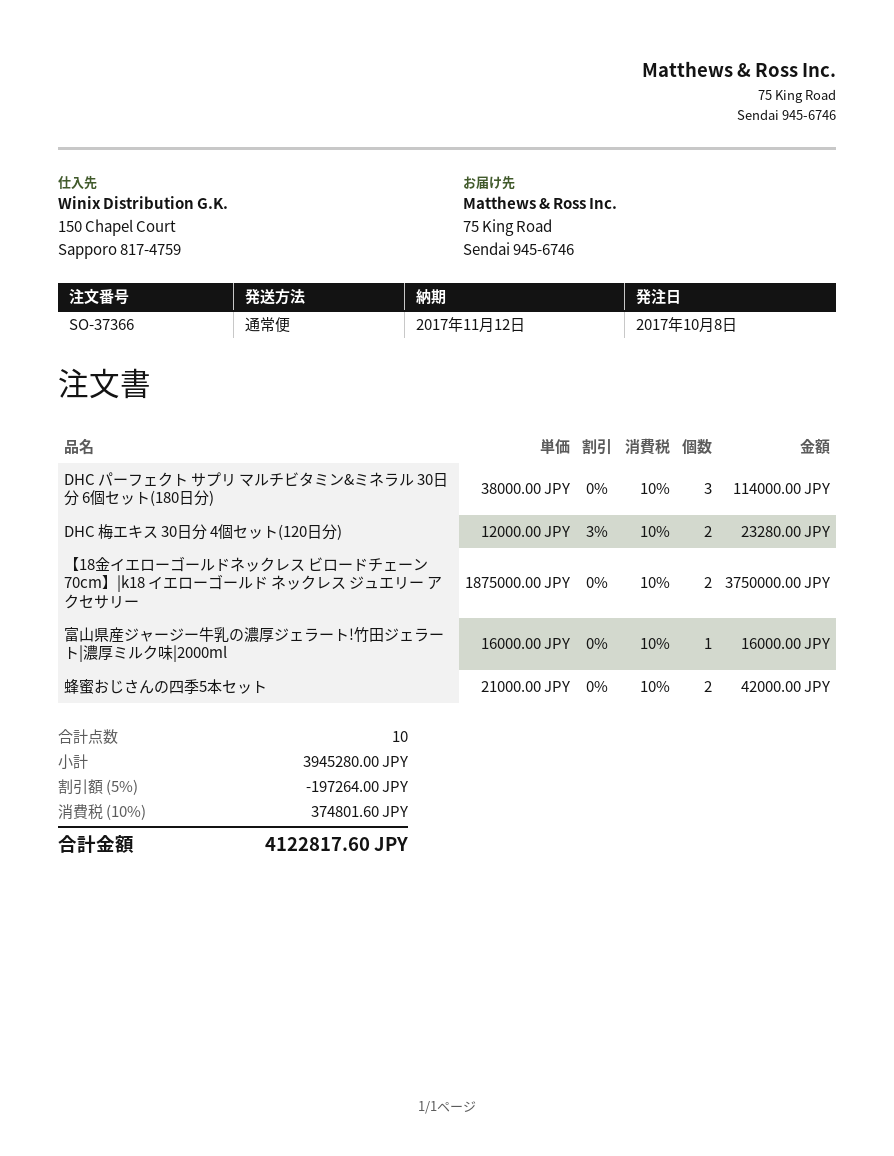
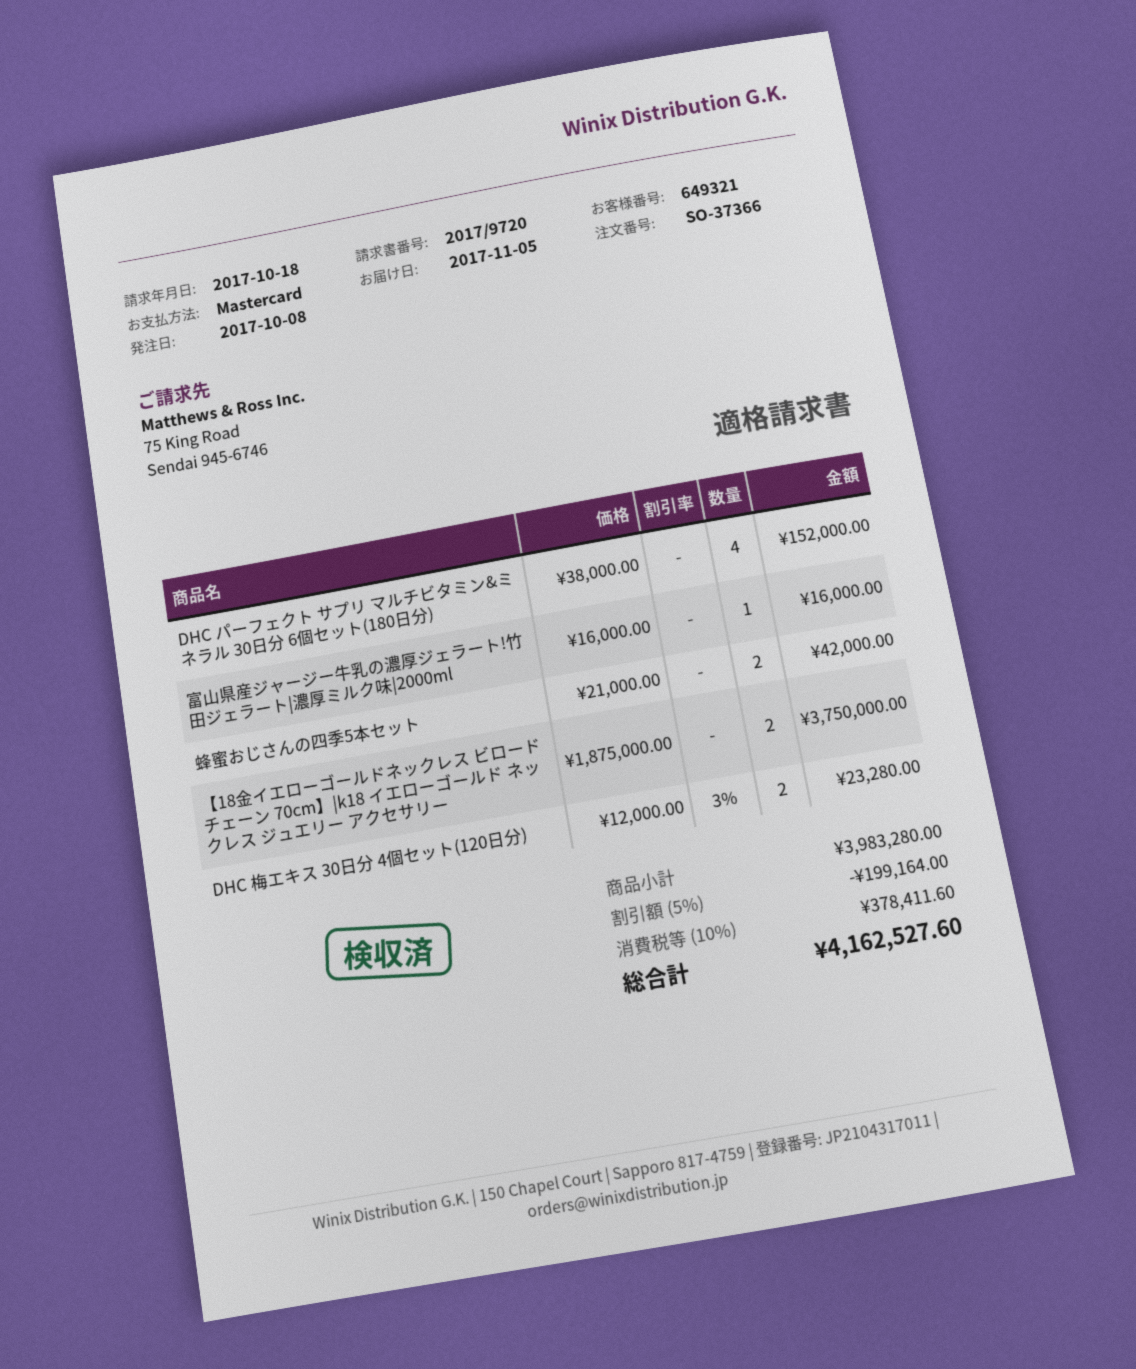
delivery date: 2017-11-12 -> 2017-11-05
DHC パーフェクト サプリ マルチビタミン&ミネラル 30日分 6個セット(180日分): 3 x 38000.00 = 114000.00 -> 4 x 38000.00 = 152000.00
subtotal: 3945280.00 -> 3983280.00
discount: 5% = 197264.00 -> 5% = 199164.00
tax: 10% = 374801.60 -> 10% = 378411.60
total: 4122817.60 -> 4162527.60

